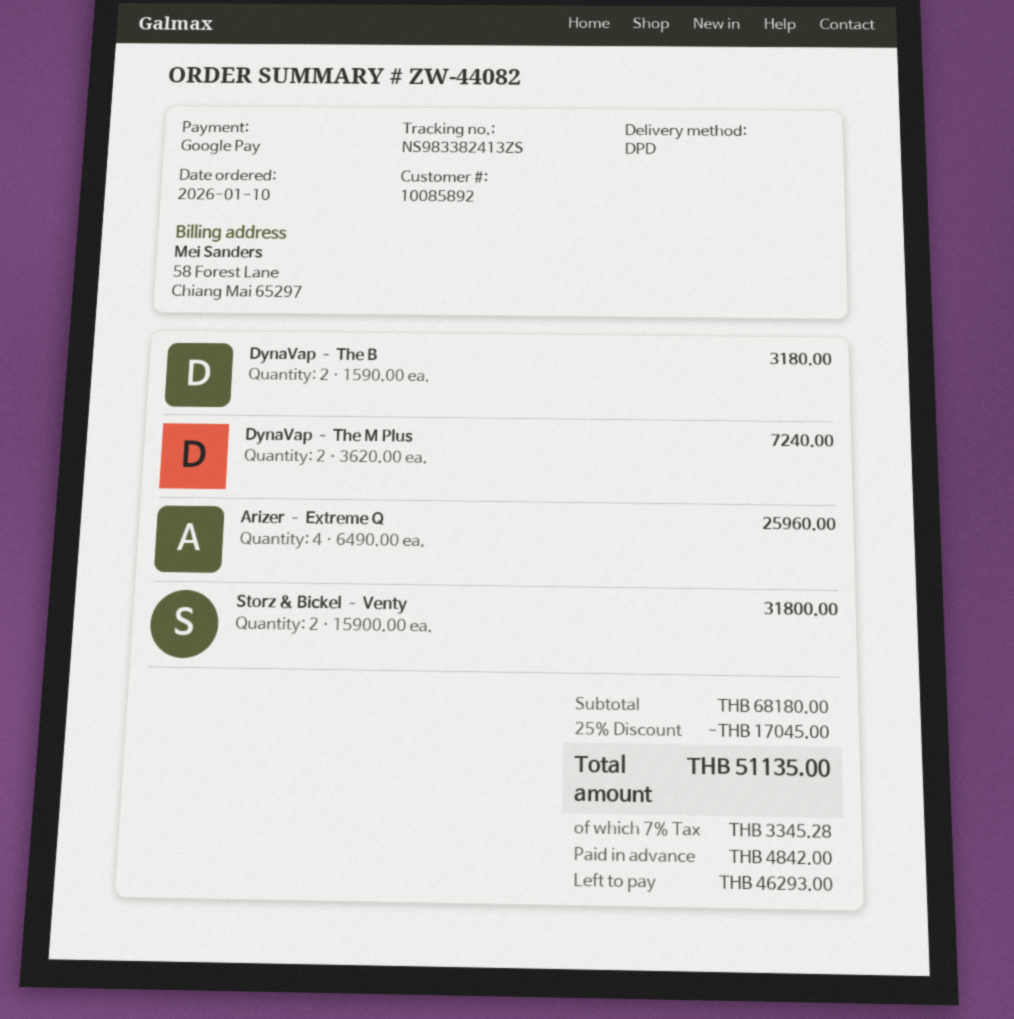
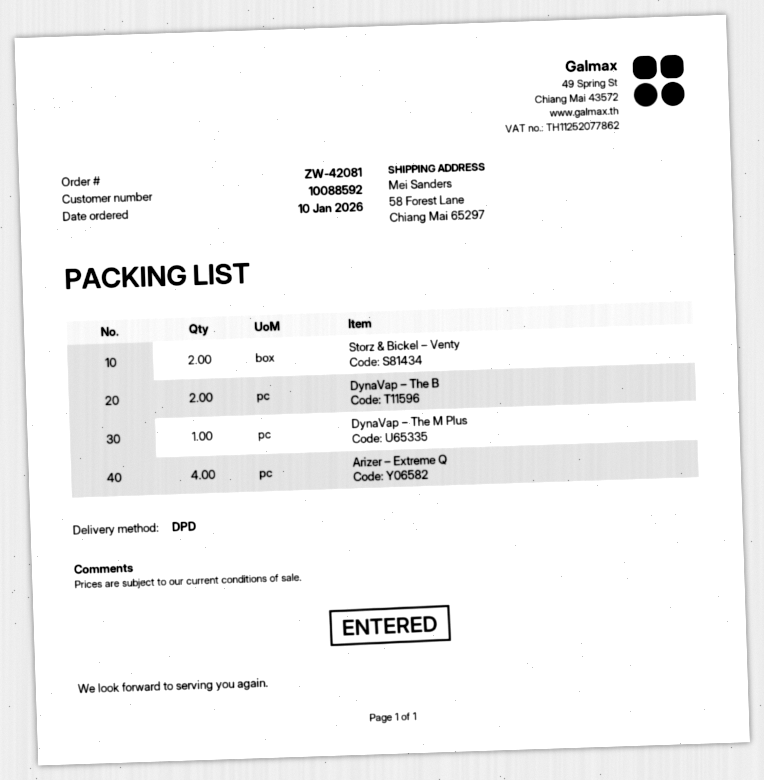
order number: ZW-44082 -> ZW-42081
customer number: 10085892 -> 10088592
DynaVap – The M Plus: 2 -> 1

